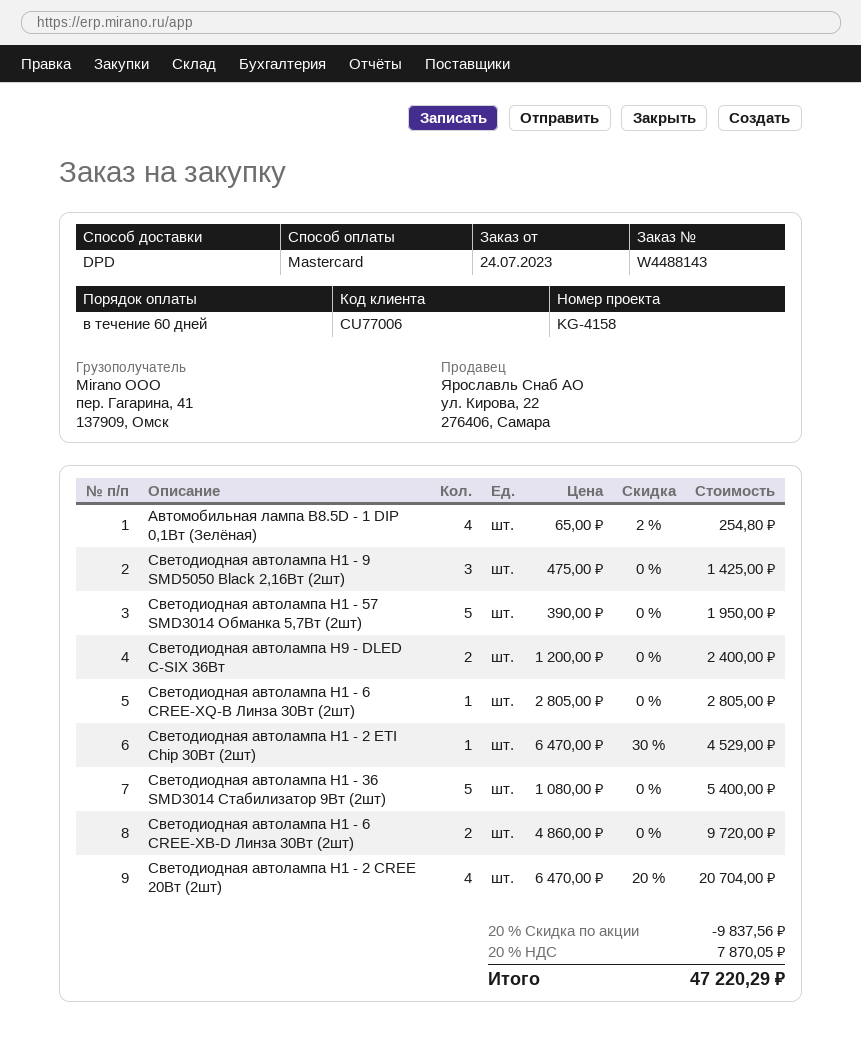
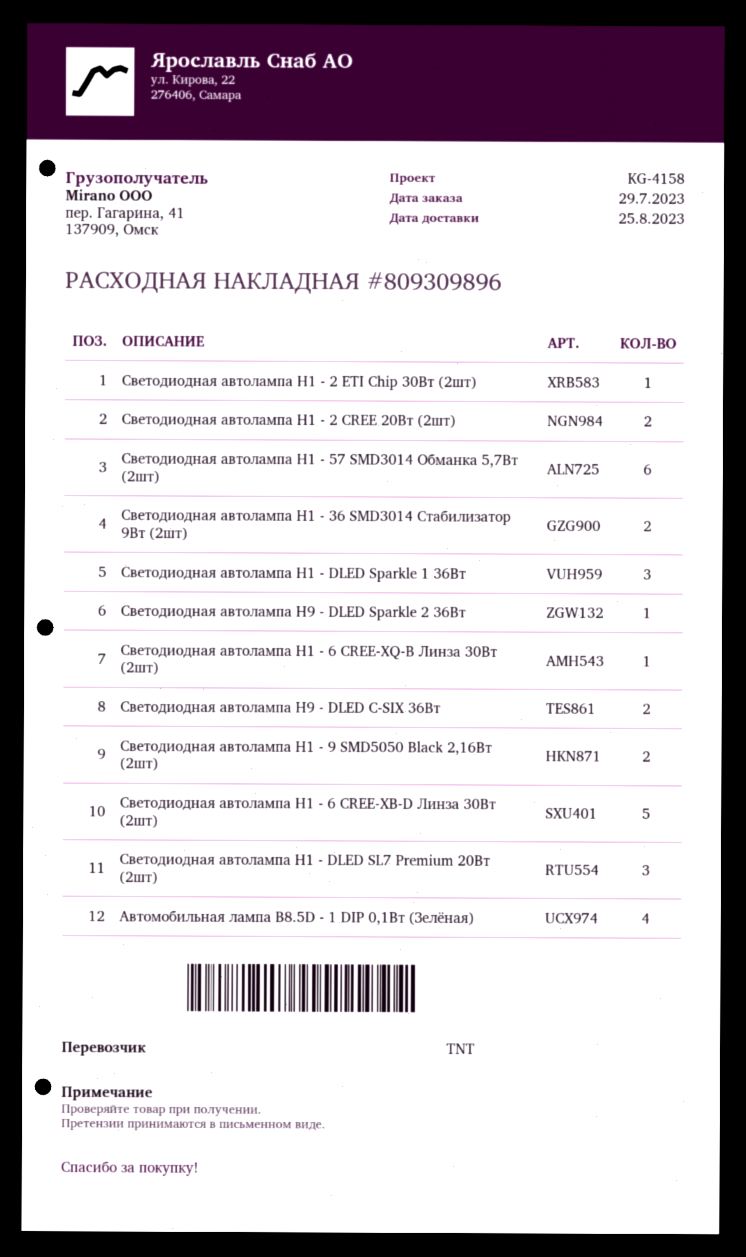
order date: 2023-07-24 -> 2023-07-29
shipping method: DPD -> TNT
Светодиодная автолампа Н1 - 9 SMD5050 Black 2,16Вт (2шт): 3 -> 2
Светодиодная автолампа Н1 - 57 SMD3014 Обманка 5,7Вт (2шт): 5 -> 6
Светодиодная автолампа Н1 - 36 SMD3014 Стабилизатор 9Вт (2шт): 5 -> 2
Светодиодная автолампа Н1 - 6 CREE-XB-D Линза 30Вт (2шт): 2 -> 5
Светодиодная автолампа Н1 - 2 CREE 20Вт (2шт): 4 -> 2
Светодиодная автолампа Н1 - DLED Sparkle 1 36Вт: none -> 3
Светодиодная автолампа Н9 - DLED Sparkle 2 36Вт: none -> 1
Светодиодная автолампа Н1 - DLED SL7 Premium 20Вт (2шт): none -> 3

